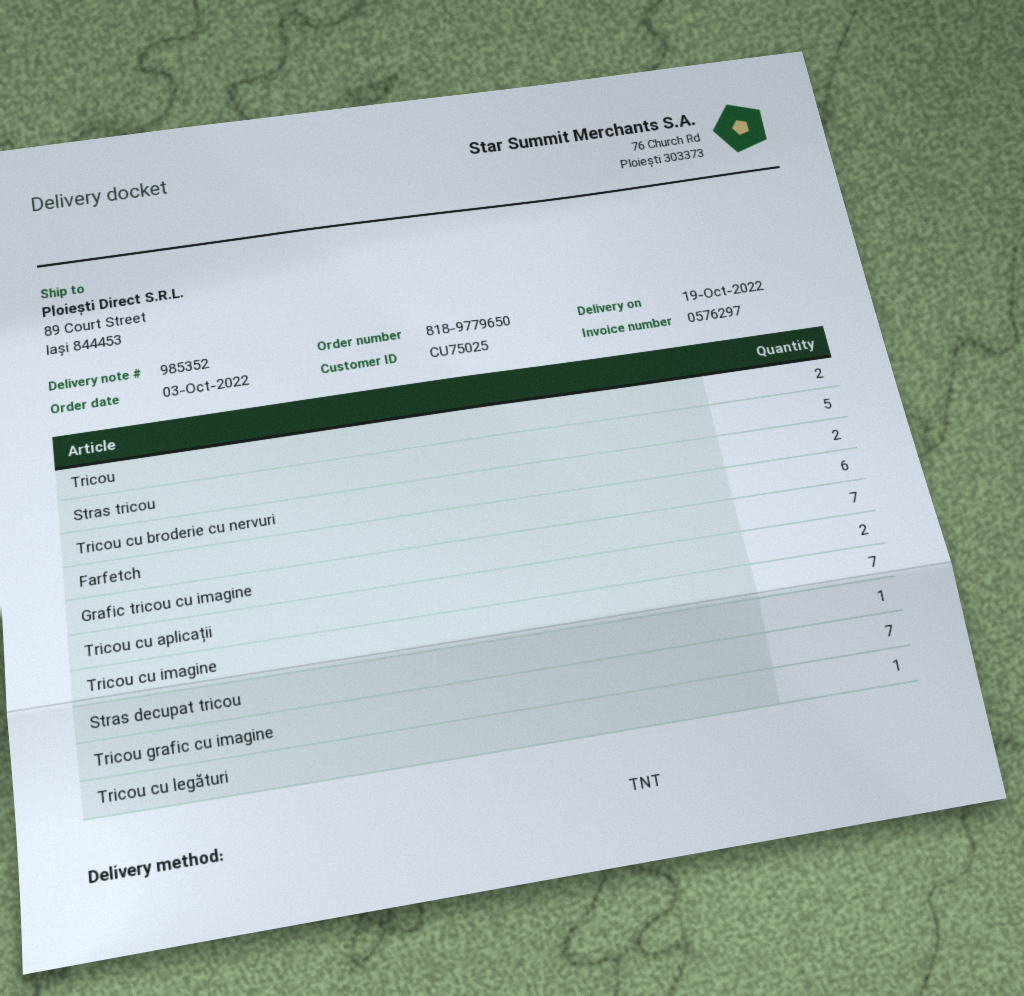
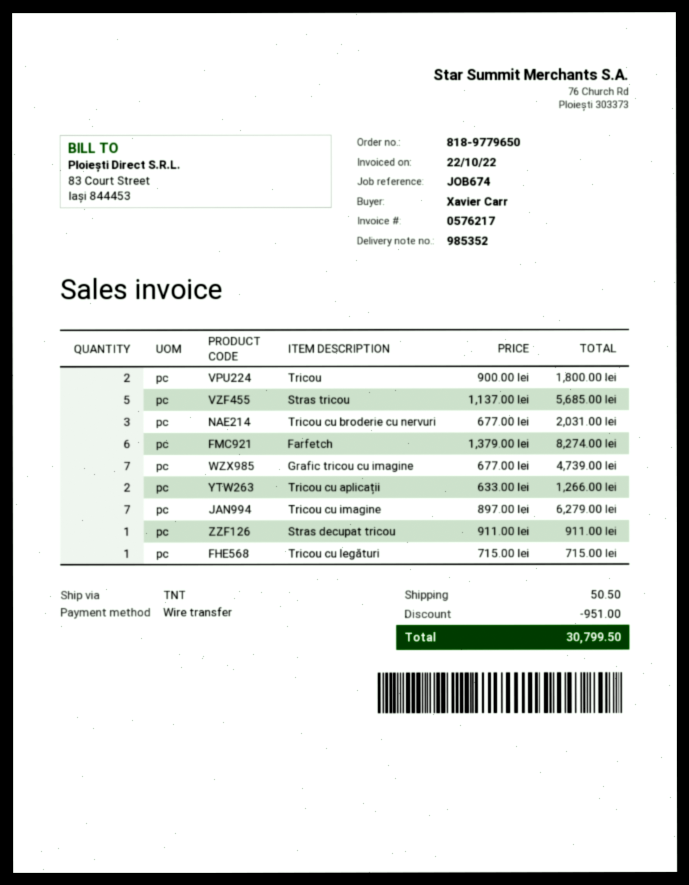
invoice number: 0576297 -> 0576217
Tricou cu broderie cu nervuri: 2 -> 3
Tricou grafic cu imagine: 7 -> none

